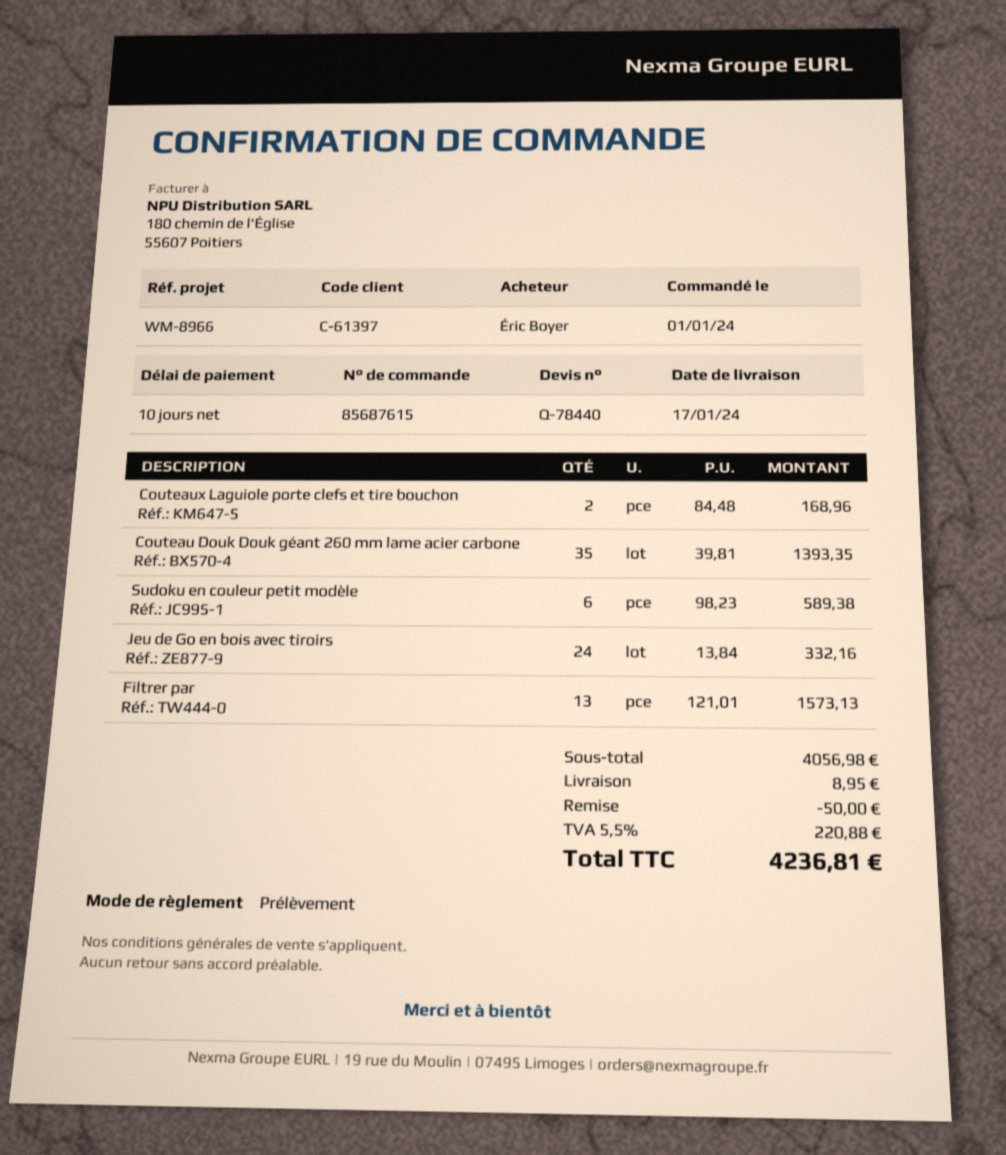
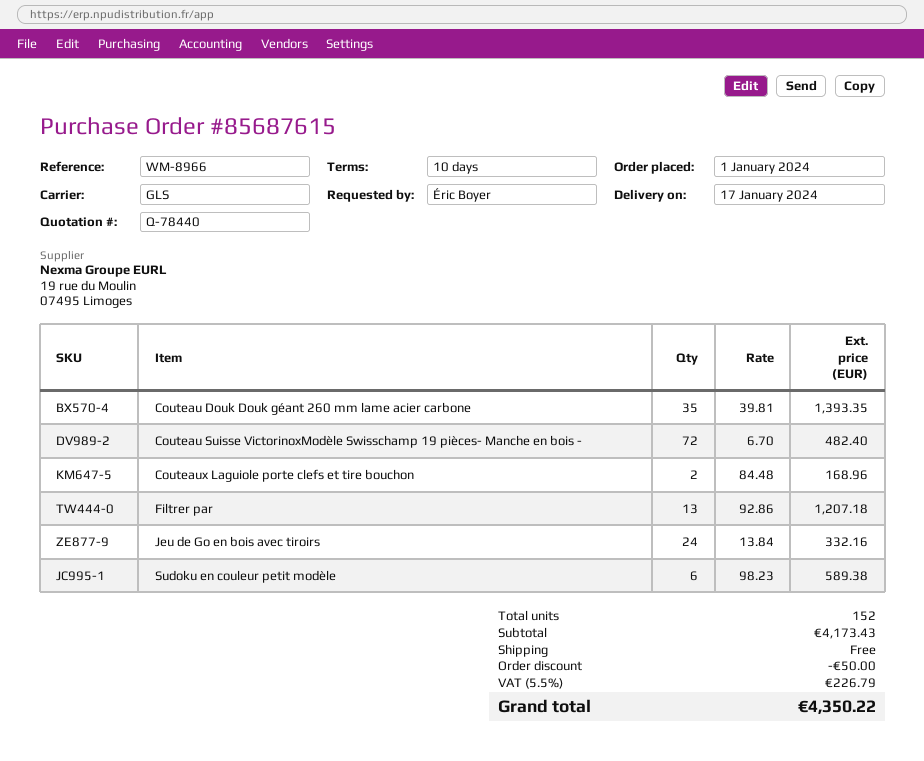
Filtrer par: 13 x 121.01 = 1573.13 -> 13 x 92.86 = 1207.18
Couteau Suisse VictorinoxModèle Swisschamp 19 pièces- Manche en bois -: none -> 72 x 6.70 = 482.40
subtotal: 4056.98 -> 4173.43
shipping: 8.95 -> 0.00
tax: 5.5% = 220.88 -> 5.5% = 226.79
total: 4236.81 -> 4350.22

